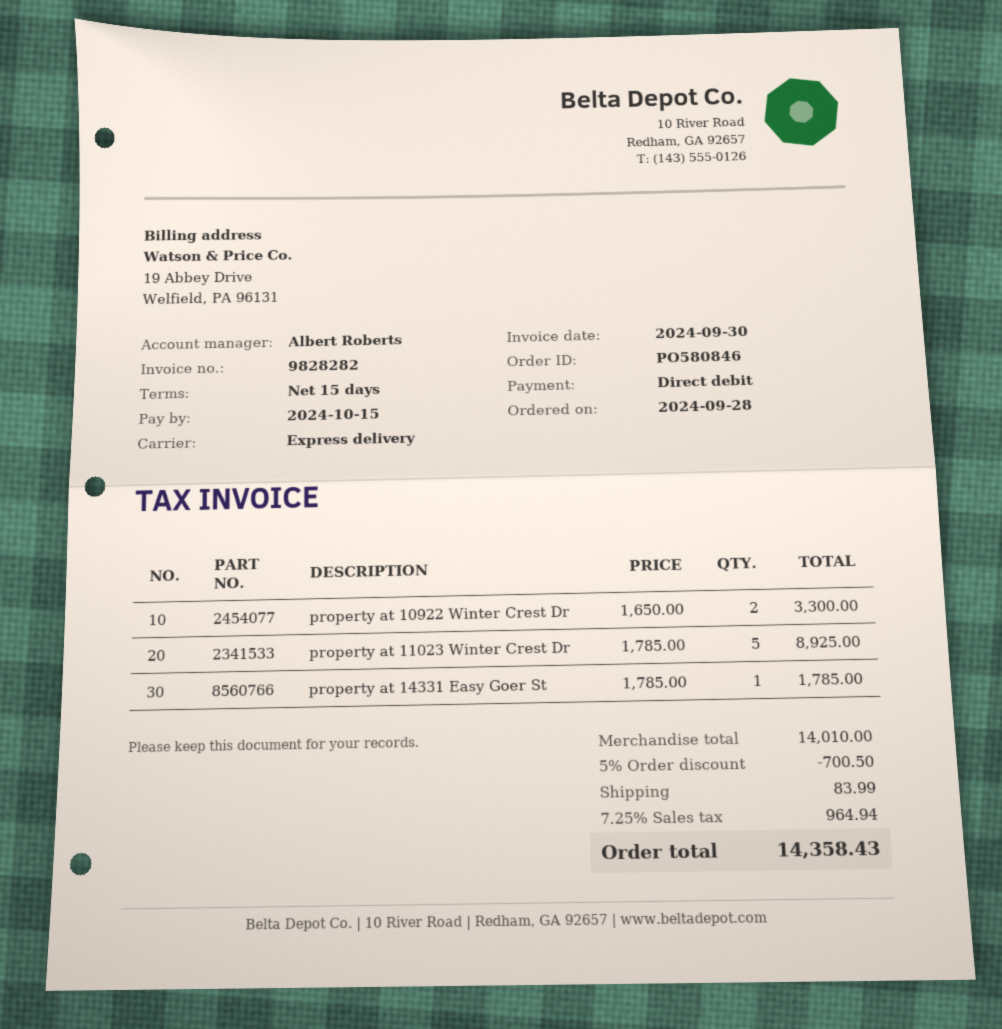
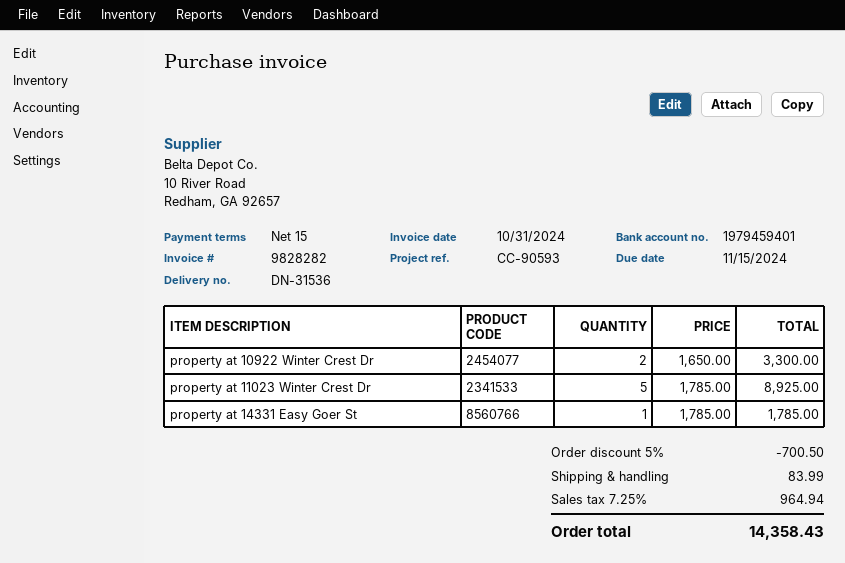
invoice date: 2024-09-30 -> 2024-10-31
due date: 2024-10-15 -> 2024-11-15

